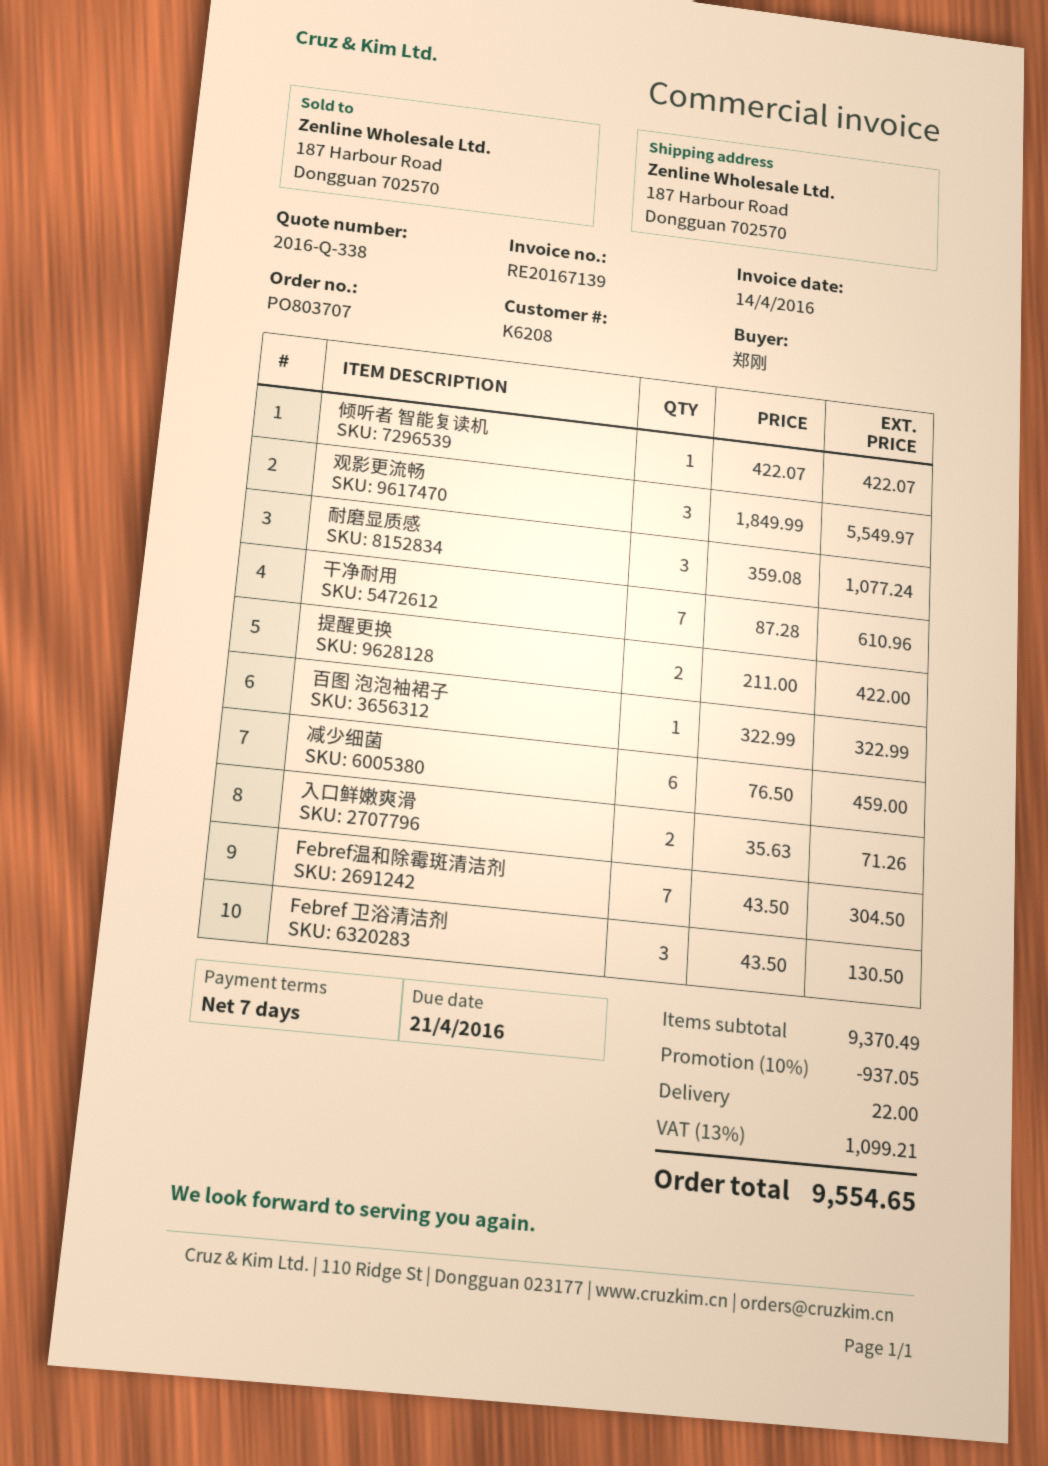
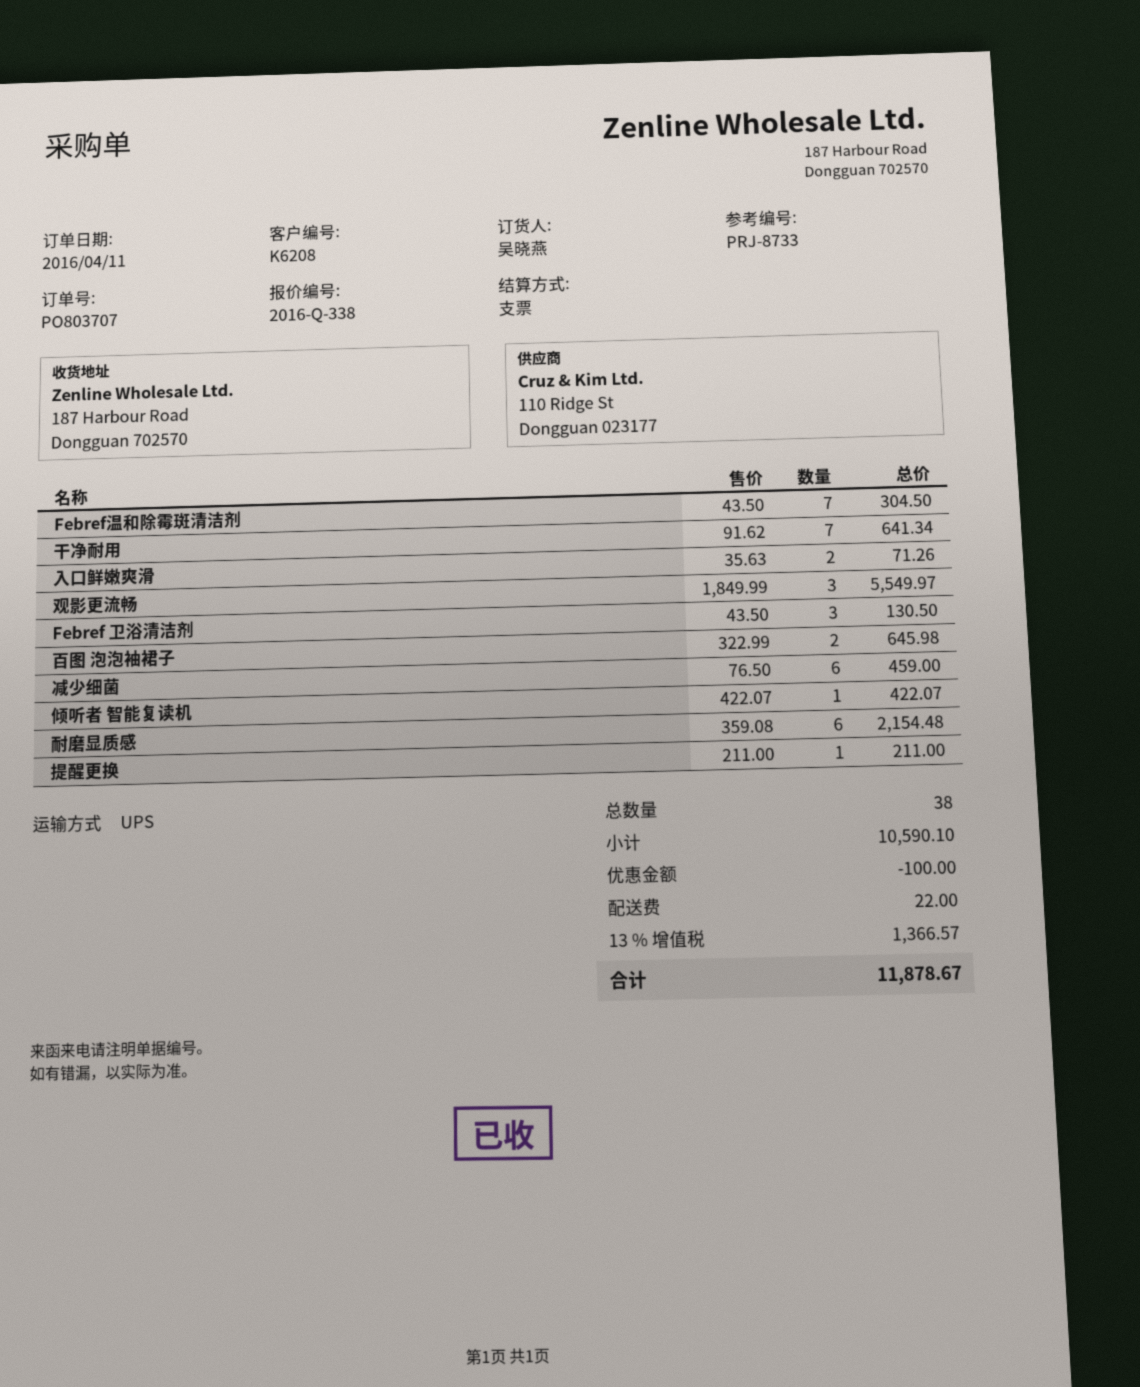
ordered by: 郑刚 -> 吴晓燕
耐磨显质感: 3 x 359.08 = 1077.24 -> 6 x 359.08 = 2154.48
干净耐用: 7 x 87.28 = 610.96 -> 7 x 91.62 = 641.34
提醒更换: 2 x 211.00 = 422.00 -> 1 x 211.00 = 211.00
百图 泡泡袖裙子: 1 x 322.99 = 322.99 -> 2 x 322.99 = 645.98
subtotal: 9370.49 -> 10590.10
discount: 937.05 -> 100.00
tax: 13% = 1099.21 -> 13% = 1366.57
total: 9554.65 -> 11878.67

